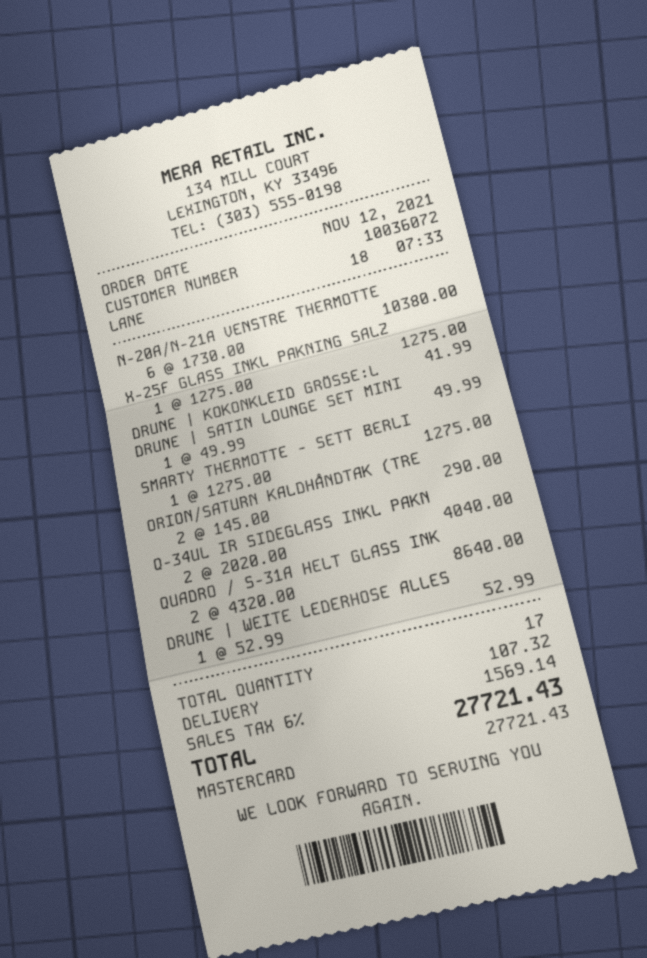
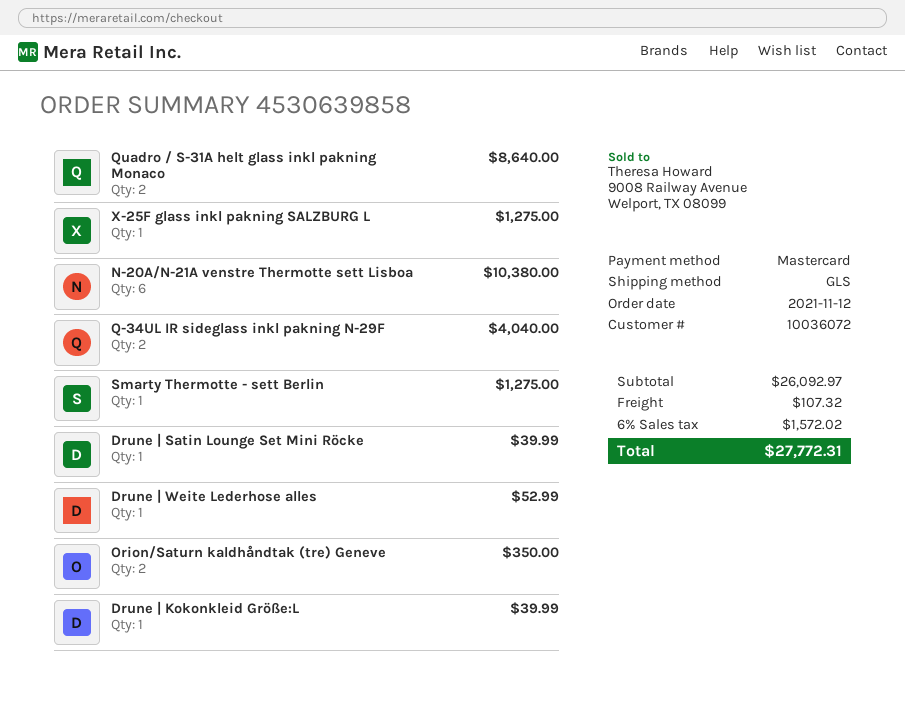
DRUNE | KOKONKLEID GRÖSSE:L: 1 for 41.99 -> 1 for 39.99
DRUNE | SATIN LOUNGE SET MINI: 1 for 49.99 -> 1 for 39.99
ORION/SATURN KALDHÅNDTAK (TRE: 2 for 290.00 -> 2 for 350.00
tax: 6% = 1569.14 -> 6% = 1572.02
total: 27721.43 -> 27772.31

